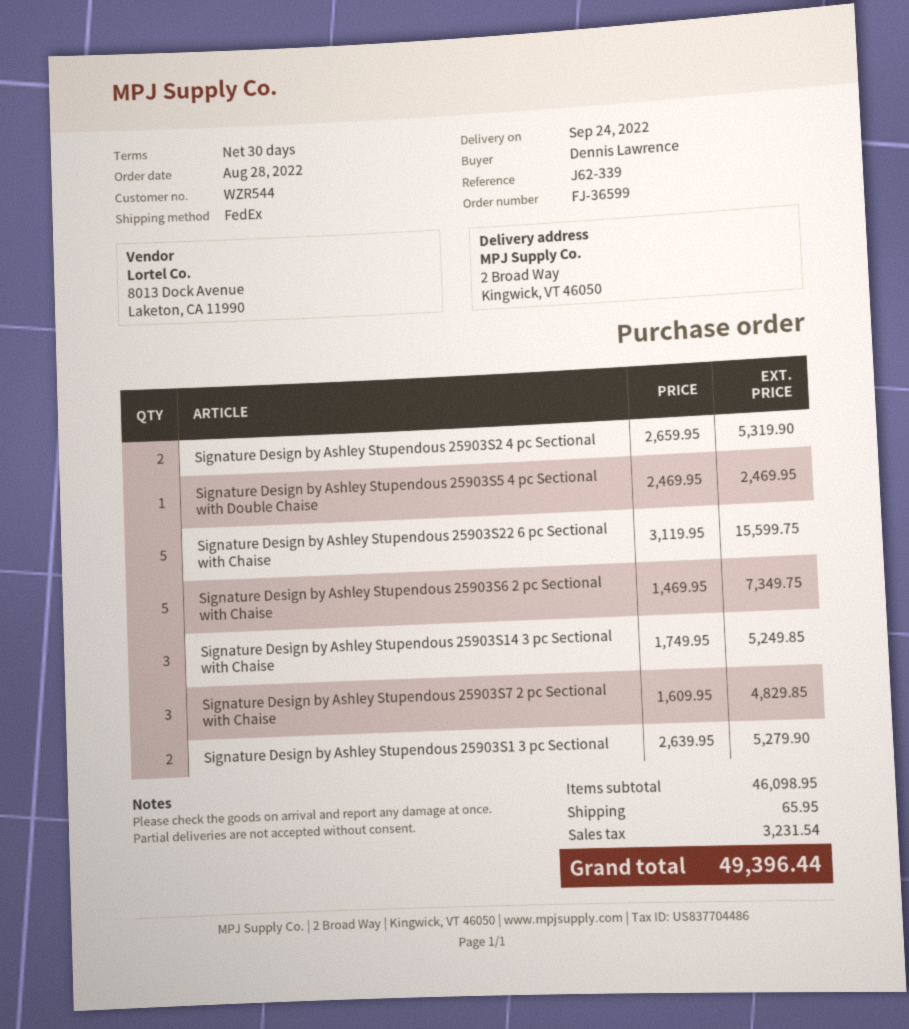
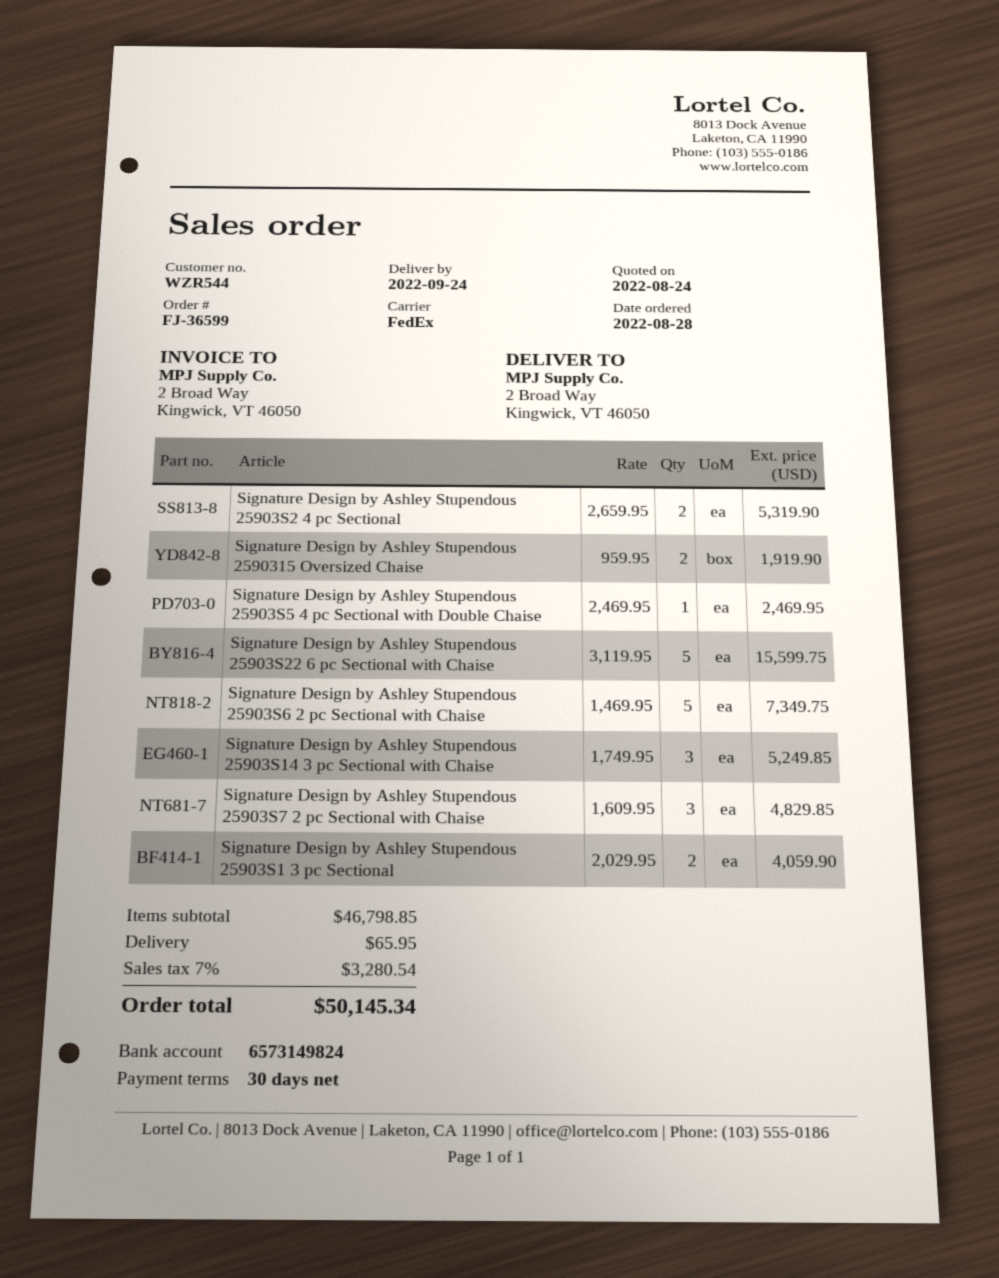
Signature Design by Ashley Stupendous 25903S1 3 pc Sectional: 2 x 2639.95 = 5279.90 -> 2 x 2029.95 = 4059.90
Signature Design by Ashley Stupendous 2590315 Oversized Chaise: none -> 2 x 959.95 = 1919.90
subtotal: 46098.95 -> 46798.85
tax: 3231.54 -> 3280.54
total: 49396.44 -> 50145.34

